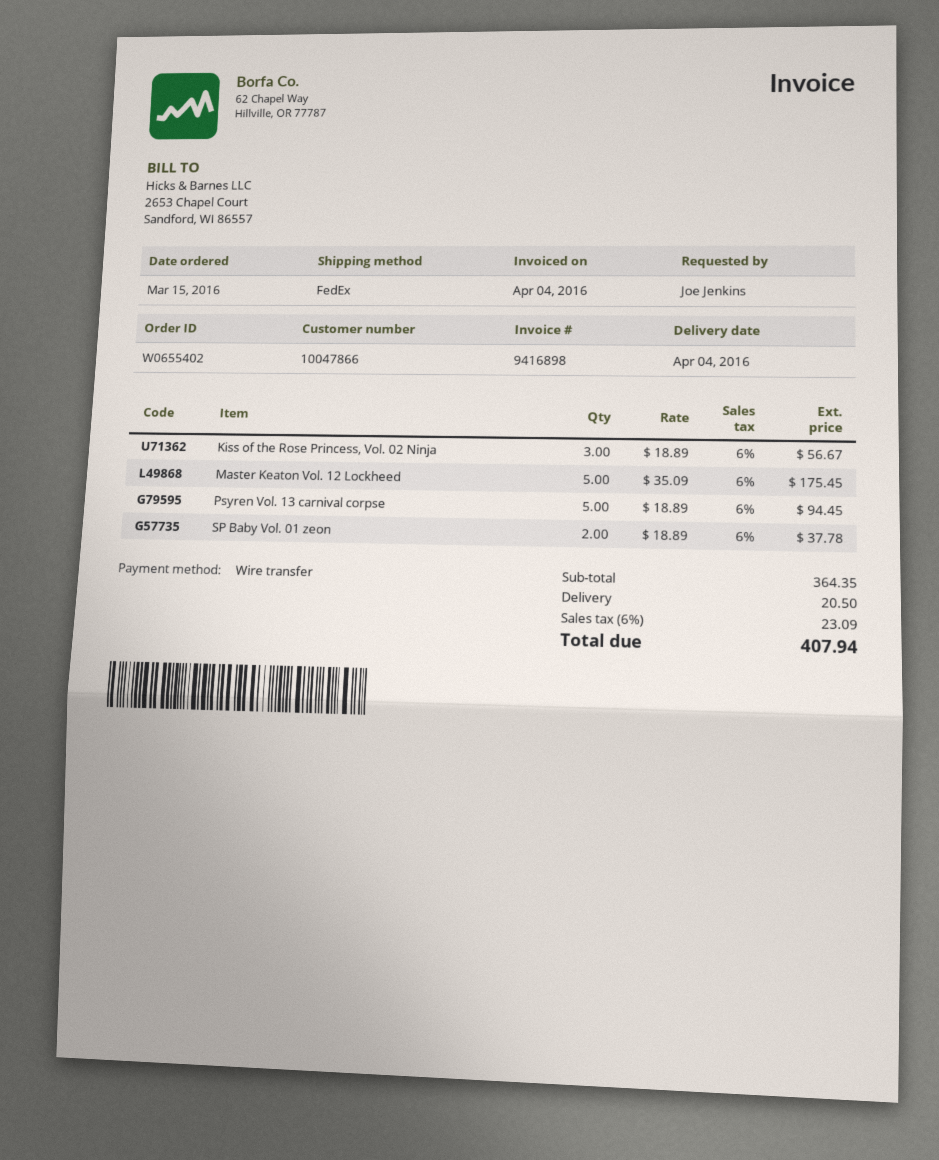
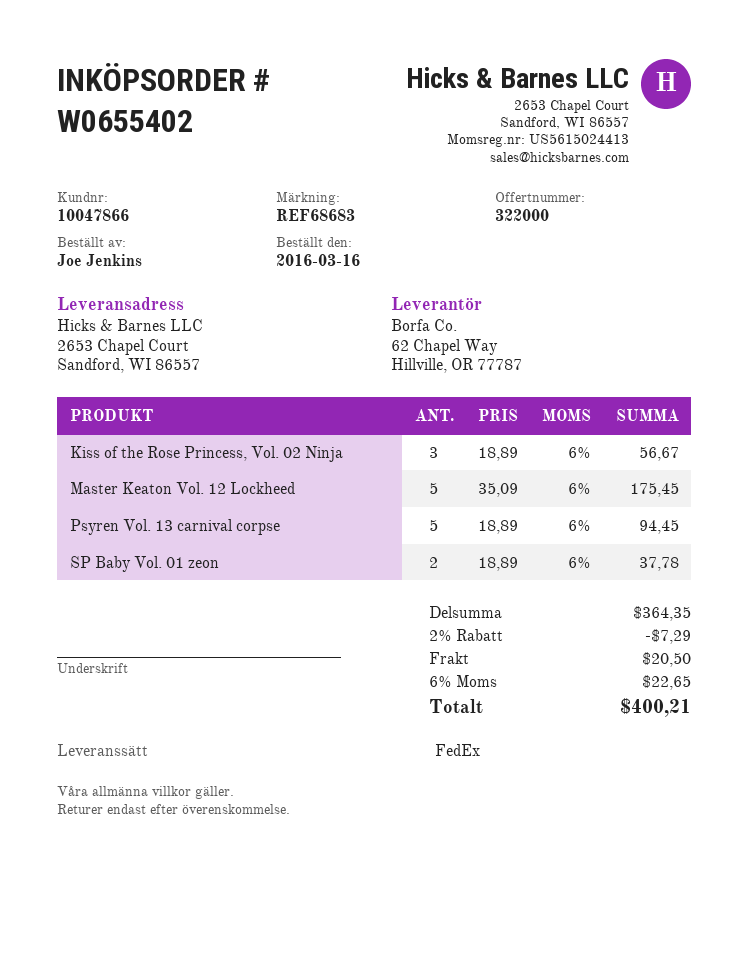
order date: 2016-03-15 -> 2016-03-16
discount: none -> 2% = 7.29
tax: 6% = 23.09 -> 6% = 22.65
total: 407.94 -> 400.21

